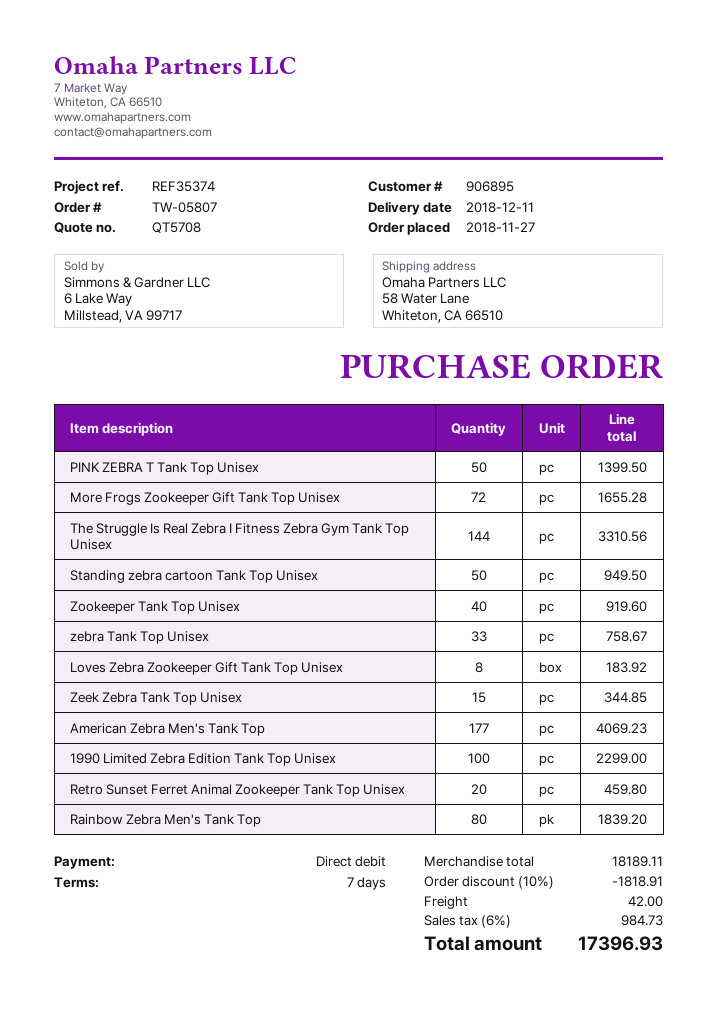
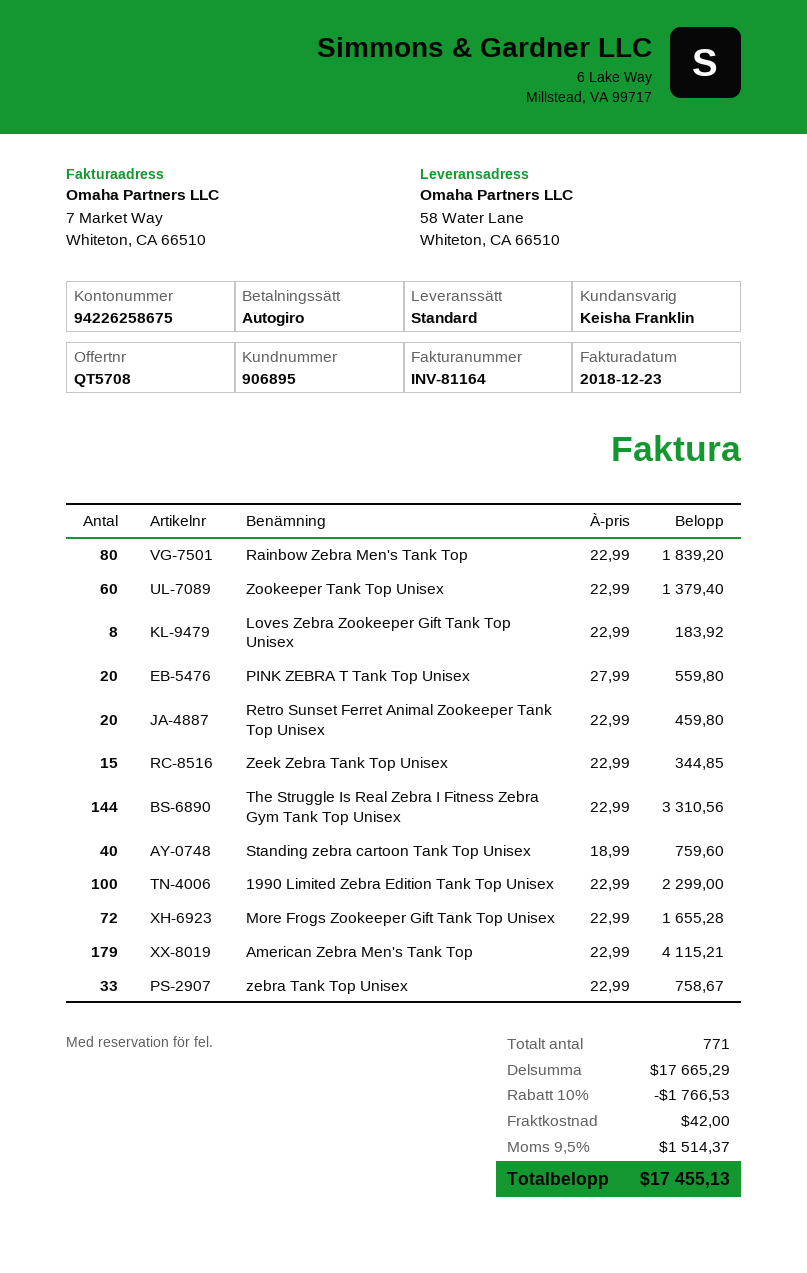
PINK ZEBRA T Tank Top Unisex: 50 for 1399.50 -> 20 for 559.80
Standing zebra cartoon Tank Top Unisex: 50 for 949.50 -> 40 for 759.60
Zookeeper Tank Top Unisex: 40 for 919.60 -> 60 for 1379.40
American Zebra Men's Tank Top: 177 for 4069.23 -> 179 for 4115.21
subtotal: 18189.11 -> 17665.29
discount: 10% = 1818.91 -> 10% = 1766.53
tax: 6% = 984.73 -> 9.5% = 1514.37
total: 17396.93 -> 17455.13

